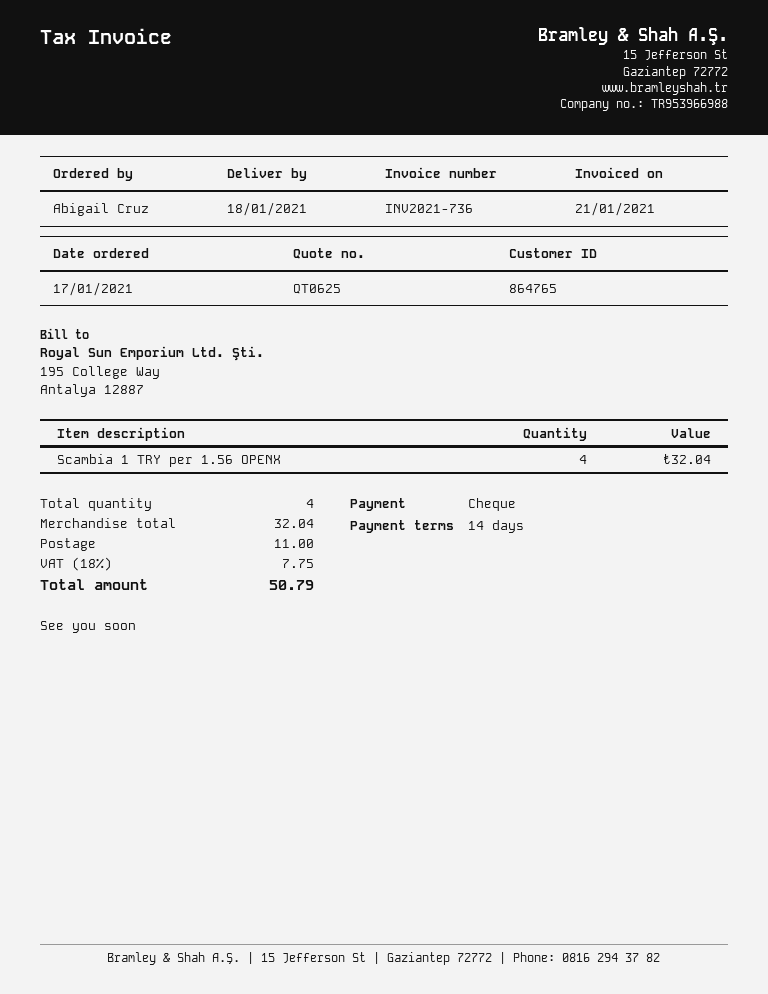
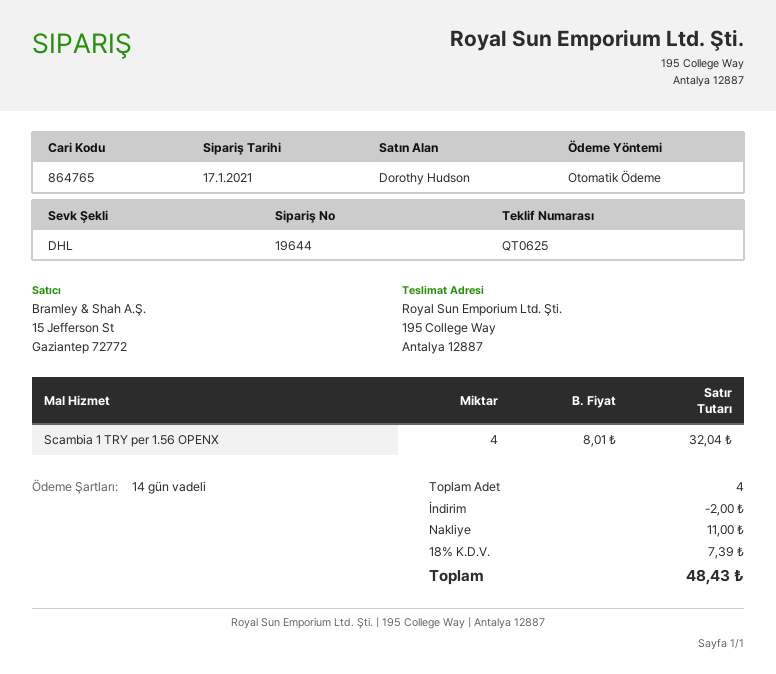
ordered by: Abigail Cruz -> Dorothy Hudson
payment method: cheque -> direct debit
discount: none -> 2.00
tax: 18% = 7.75 -> 18% = 7.39
total: 50.79 -> 48.43

